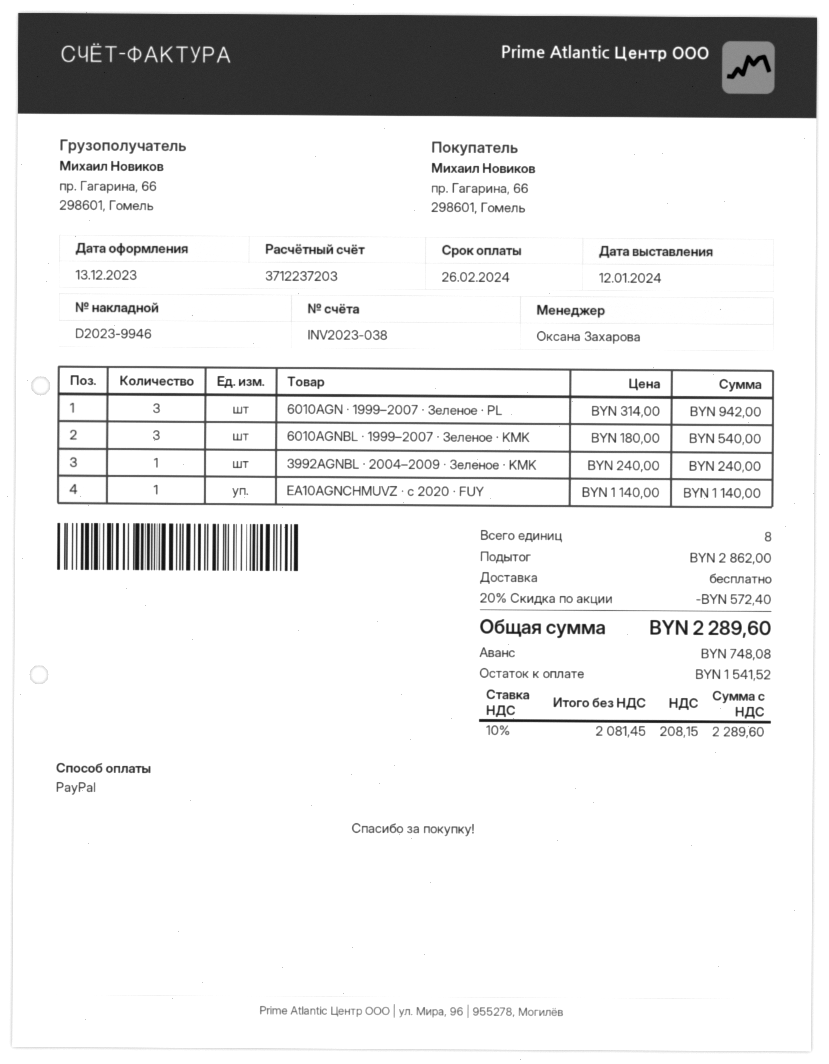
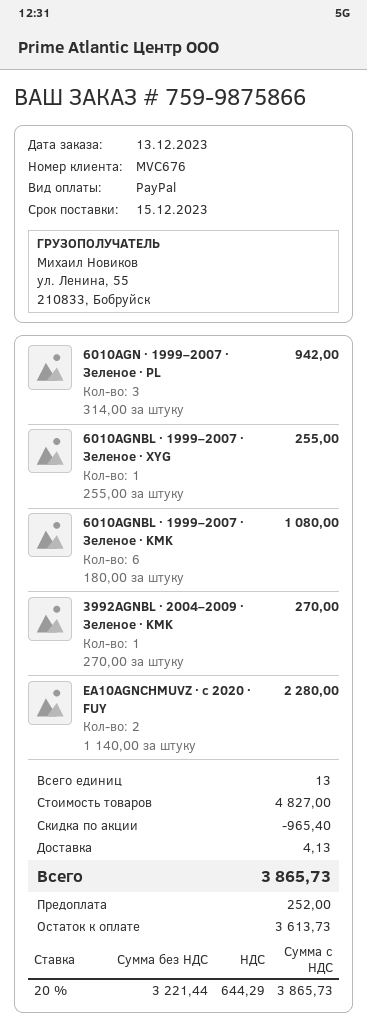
ship to: пр. Гагарина, 66, 298601, Гомель -> ул. Ленина, 55, 210833, Бобруйск
6010AGNBL · 1999–2007 · Зеленое · KMK: 3 x 180.00 = 540.00 -> 6 x 180.00 = 1080.00
3992AGNBL · 2004–2009 · Зеленое · KMK: 1 x 240.00 = 240.00 -> 1 x 270.00 = 270.00
EA10AGNCHMUVZ · с 2020 · FUY: 1 x 1140.00 = 1140.00 -> 2 x 1140.00 = 2280.00
6010AGNBL · 1999–2007 · Зеленое · XYG: none -> 1 x 255.00 = 255.00
total quantity: 8 -> 13
subtotal: 2862.00 -> 4827.00
discount: 572.40 -> 965.40
shipping: 0.00 -> 4.13
net: 2081.45 -> 3221.44
tax: 10% = 208.15 -> 20% = 644.29
total: 2289.60 -> 3865.73
deposit: 748.08 -> 252.00
balance: 1541.52 -> 3613.73

